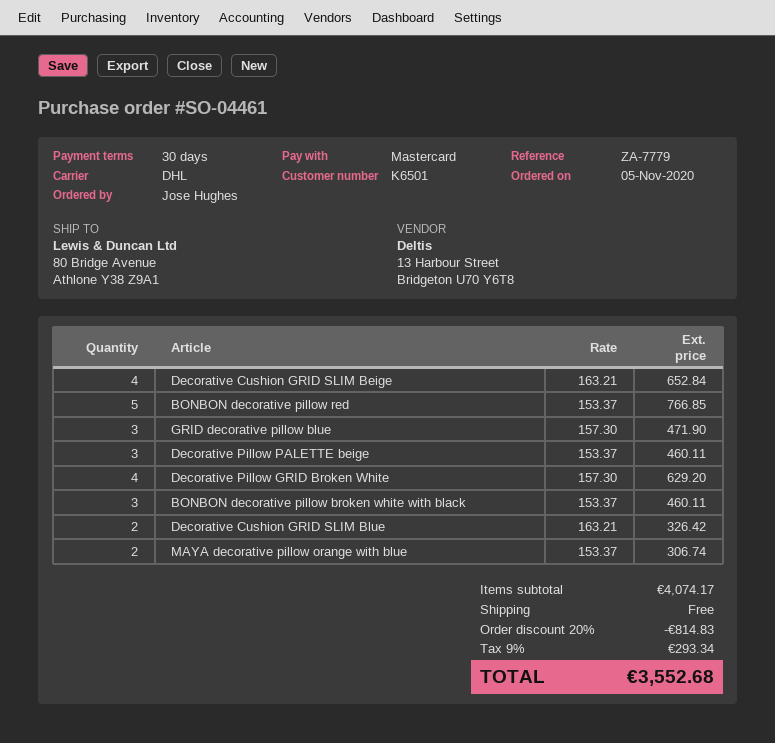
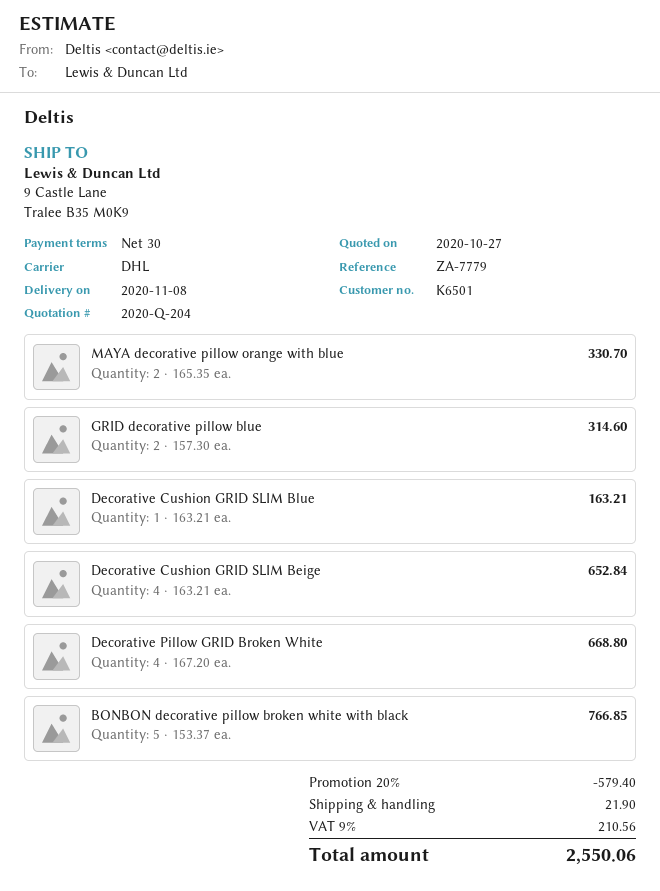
ship to: 80 Bridge Avenue, Athlone Y38 Z9A1 -> 9 Castle Lane, Tralee B35 M0K9
BONBON decorative pillow red: 5 x 153.37 = 766.85 -> none
GRID decorative pillow blue: 3 x 157.30 = 471.90 -> 2 x 157.30 = 314.60
Decorative Pillow PALETTE beige: 3 x 153.37 = 460.11 -> none
Decorative Pillow GRID Broken White: 4 x 157.30 = 629.20 -> 4 x 167.20 = 668.80
BONBON decorative pillow broken white with black: 3 x 153.37 = 460.11 -> 5 x 153.37 = 766.85
Decorative Cushion GRID SLIM Blue: 2 x 163.21 = 326.42 -> 1 x 163.21 = 163.21
MAYA decorative pillow orange with blue: 2 x 153.37 = 306.74 -> 2 x 165.35 = 330.70
discount: 20% = 814.83 -> 20% = 579.40
shipping: 0.00 -> 21.90
tax: 9% = 293.34 -> 9% = 210.56
total: 3552.68 -> 2550.06

